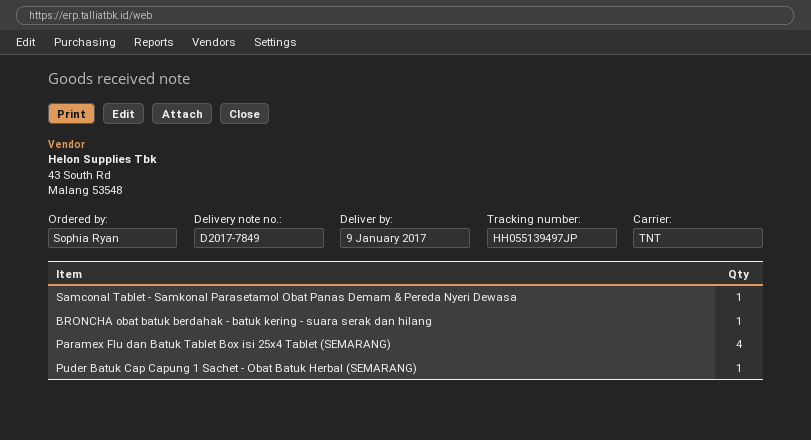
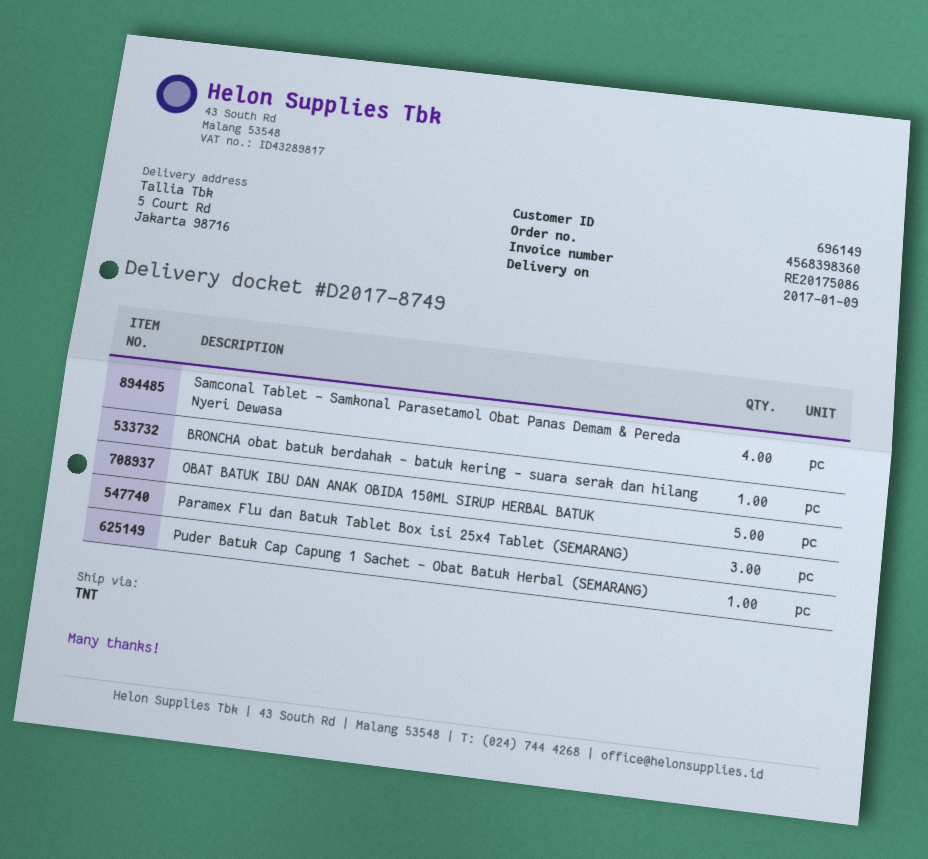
delivery note number: D2017-7849 -> D2017-8749
Samconal Tablet - Samkonal Parasetamol Obat Panas Demam & Pereda Nyeri Dewasa: 1 -> 4
Paramex Flu dan Batuk Tablet Box isi 25x4 Tablet (SEMARANG): 4 -> 3
OBAT BATUK IBU DAN ANAK OBIDA 150ML SIRUP HERBAL BATUK: none -> 5

